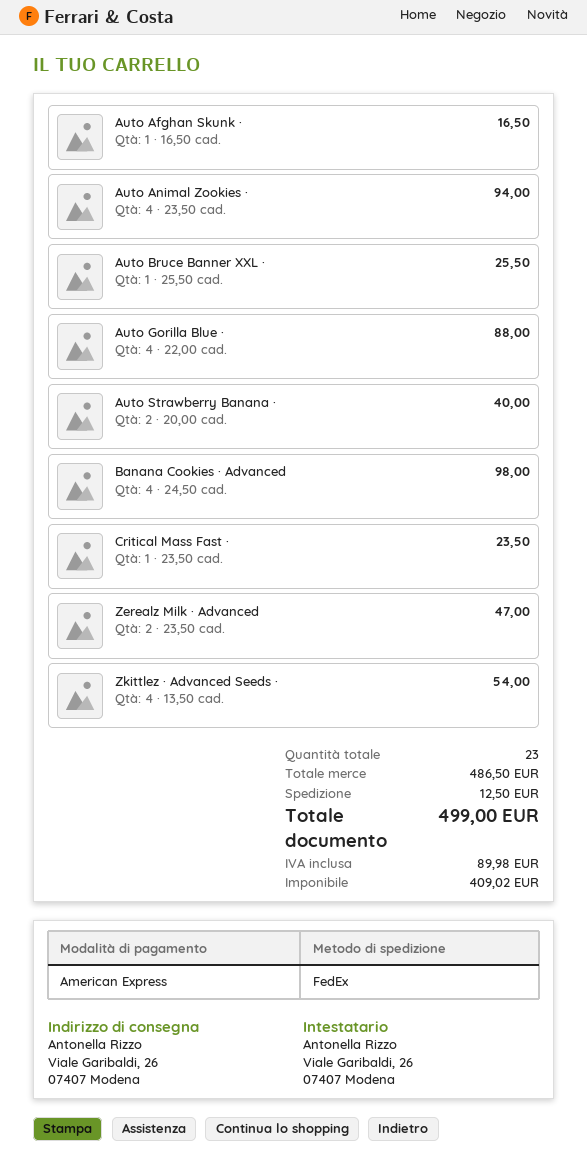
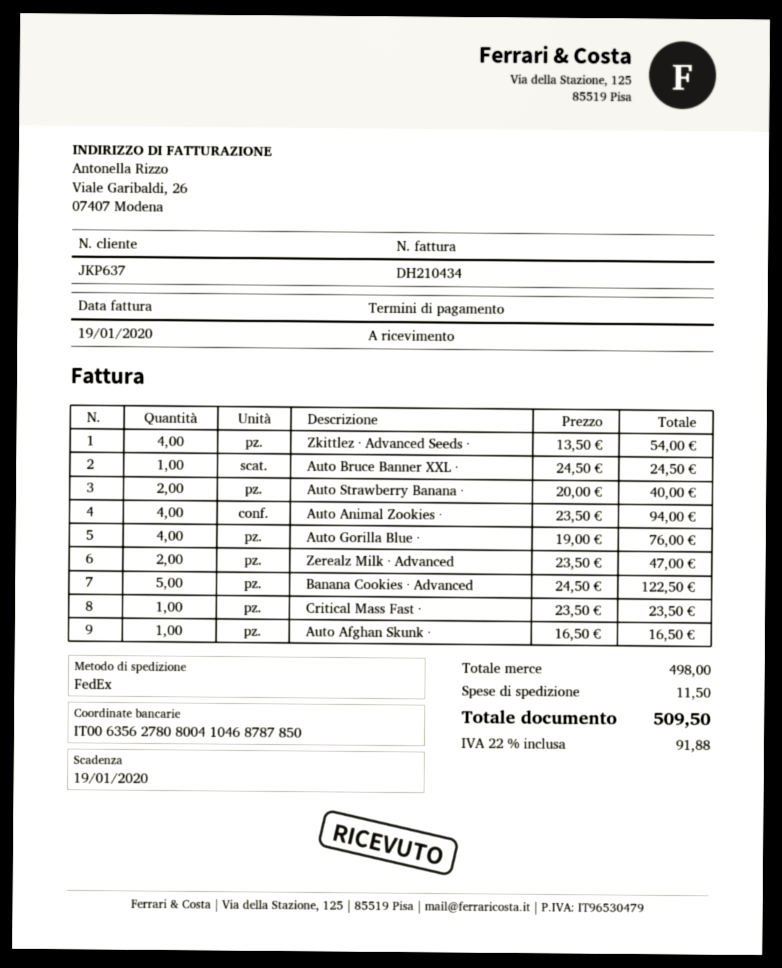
Auto Bruce Banner XXL ·: 1 x 25.50 = 25.50 -> 1 x 24.50 = 24.50
Auto Gorilla Blue ·: 4 x 22.00 = 88.00 -> 4 x 19.00 = 76.00
Banana Cookies · Advanced: 4 x 24.50 = 98.00 -> 5 x 24.50 = 122.50
subtotal: 486.50 -> 498.00
shipping: 12.50 -> 11.50
tax: 89.98 -> 91.88
total: 499.00 -> 509.50

